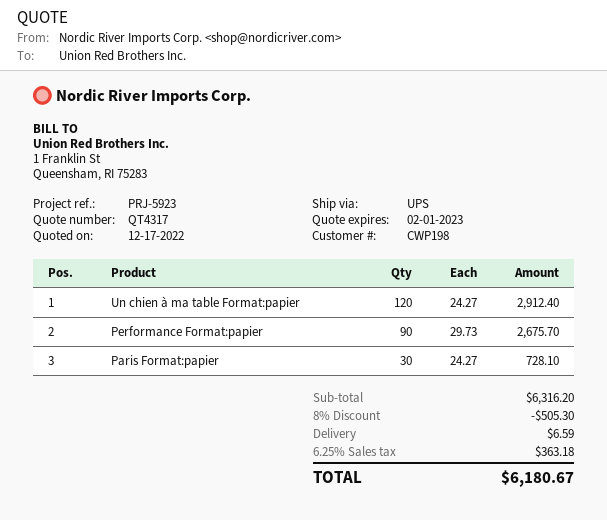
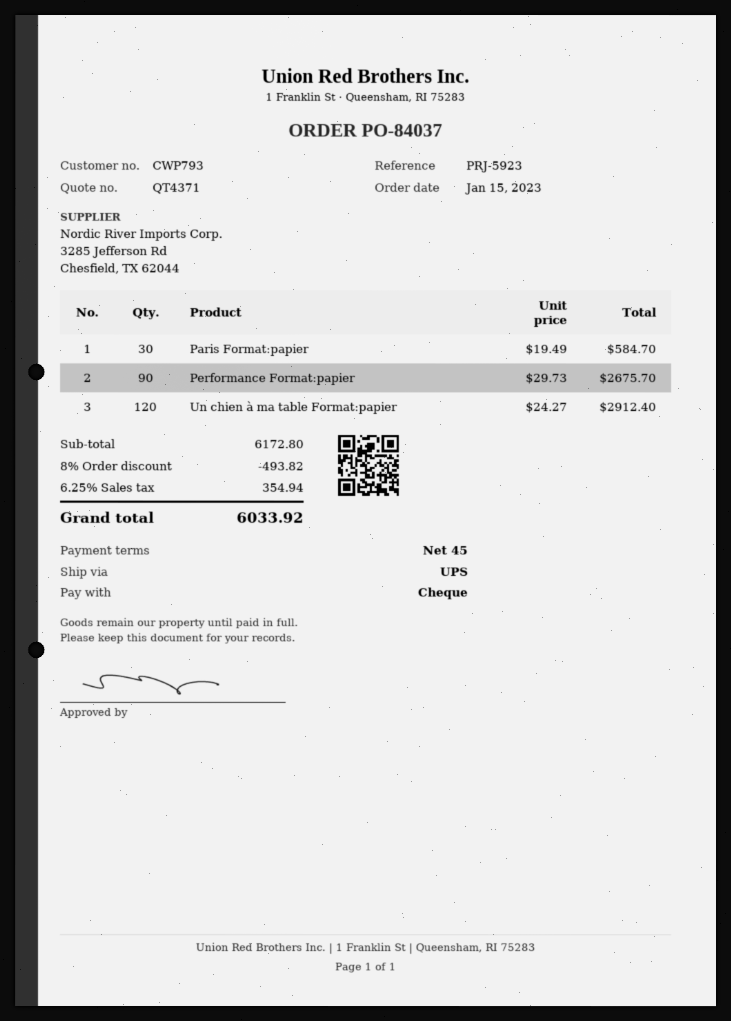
quote number: QT4317 -> QT4371
customer number: CWP198 -> CWP793
Paris Format:papier: 30 x 24.27 = 728.10 -> 30 x 19.49 = 584.70
subtotal: 6316.20 -> 6172.80
discount: 8% = 505.30 -> 8% = 493.82
shipping: 6.59 -> none
tax: 6.25% = 363.18 -> 6.25% = 354.94
total: 6180.67 -> 6033.92

